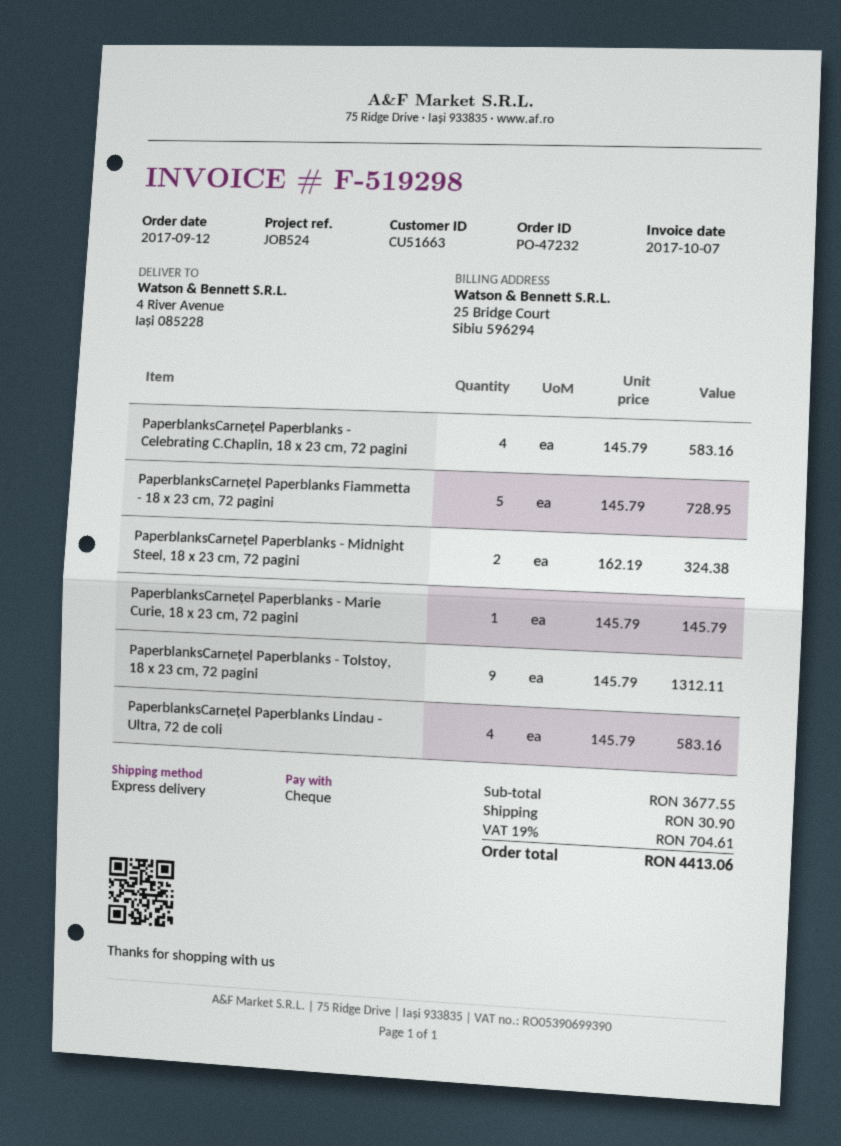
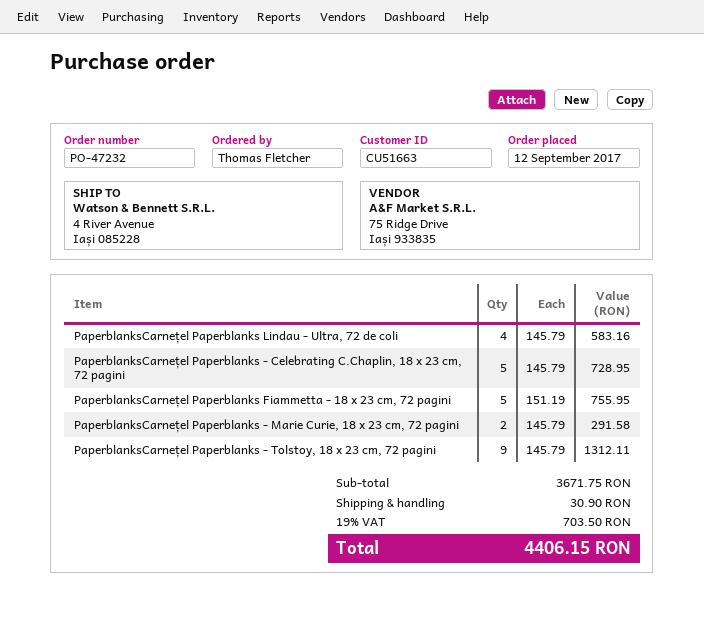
PaperblanksCarnețel Paperblanks - Celebrating C.Chaplin, 18 х 23 cm, 72 pagini: 4 x 145.79 = 583.16 -> 5 x 145.79 = 728.95
PaperblanksCarnețel Paperblanks Fiammetta - 18 х 23 cm, 72 pagini: 5 x 145.79 = 728.95 -> 5 x 151.19 = 755.95
PaperblanksCarnețel Paperblanks - Midnight Steel, 18 х 23 cm, 72 pagini: 2 x 162.19 = 324.38 -> none
PaperblanksCarnețel Paperblanks - Marie Curie, 18 х 23 cm, 72 pagini: 1 x 145.79 = 145.79 -> 2 x 145.79 = 291.58
subtotal: 3677.55 -> 3671.75
tax: 19% = 704.61 -> 19% = 703.50
total: 4413.06 -> 4406.15

